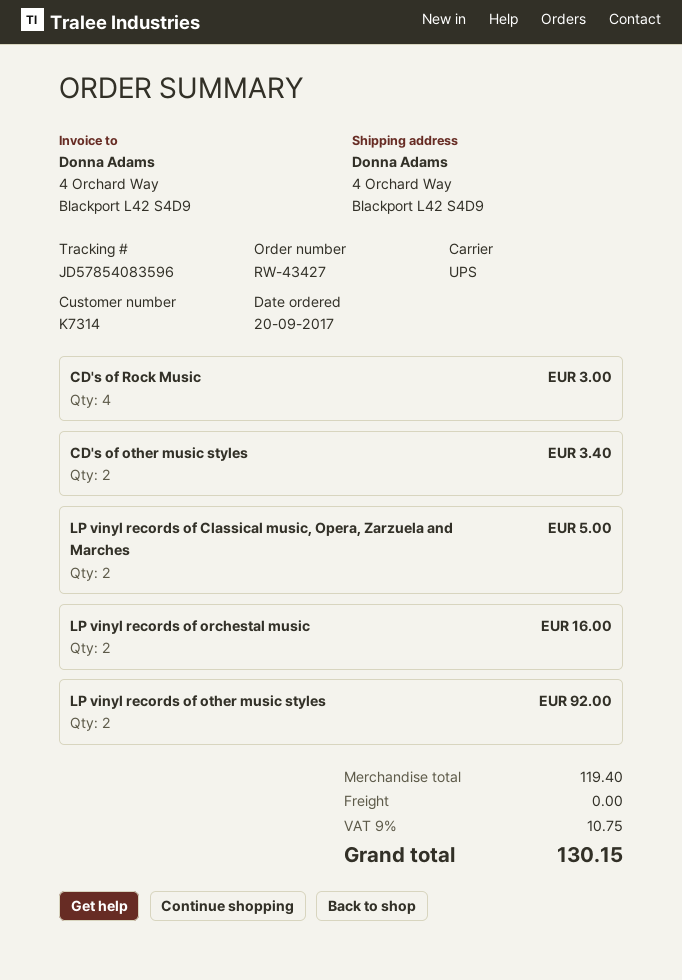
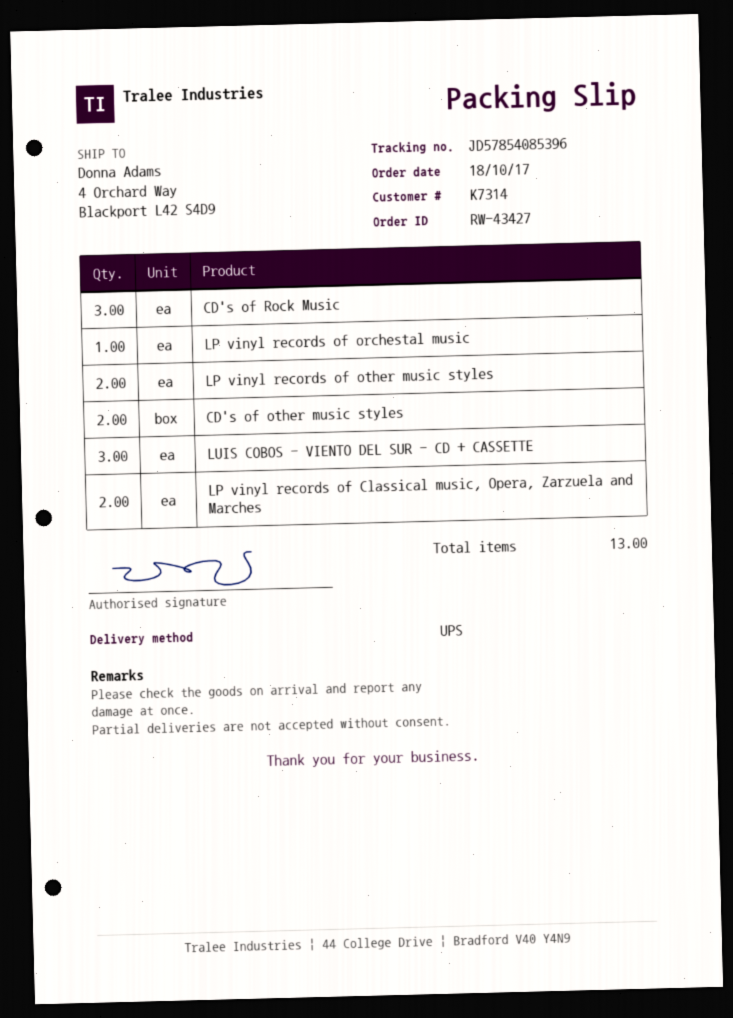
order date: 2017-09-20 -> 2017-10-18
tracking number: JD57854083596 -> JD57854085396
CD's of Rock Music: 4 -> 3
LP vinyl records of orchestal music: 2 -> 1
LUIS COBOS - VIENTO DEL SUR - CD + CASSETTE: none -> 3

